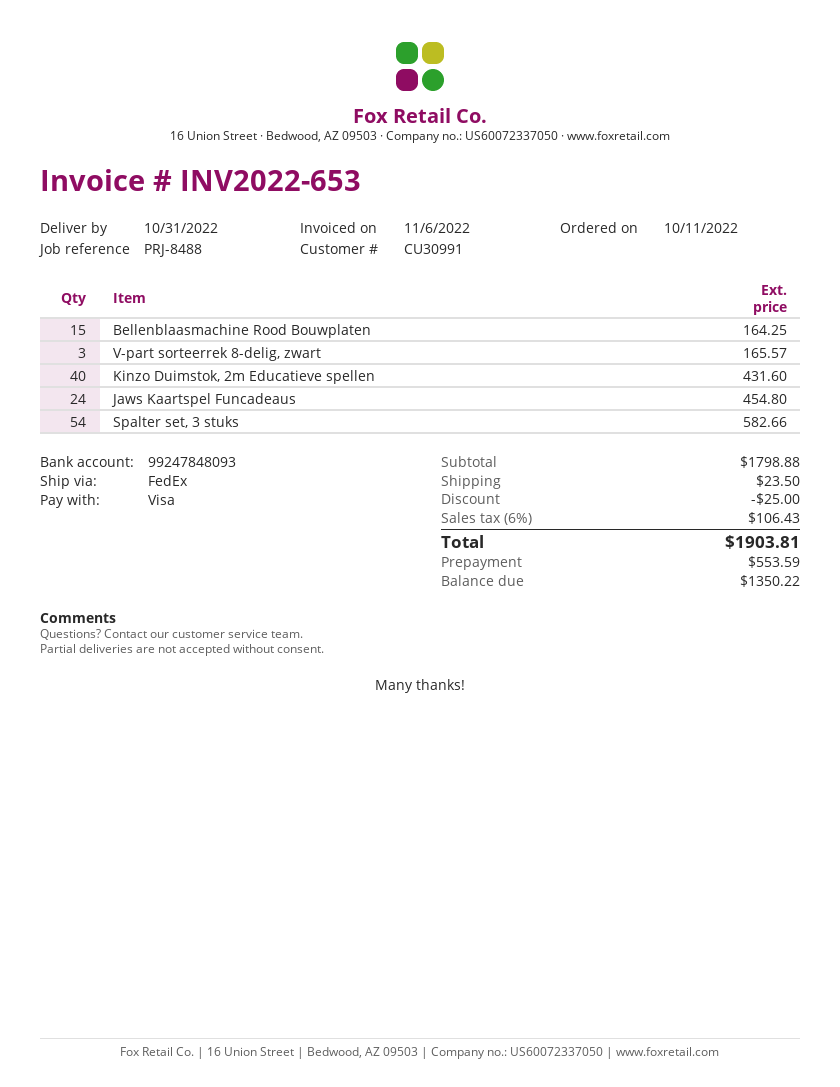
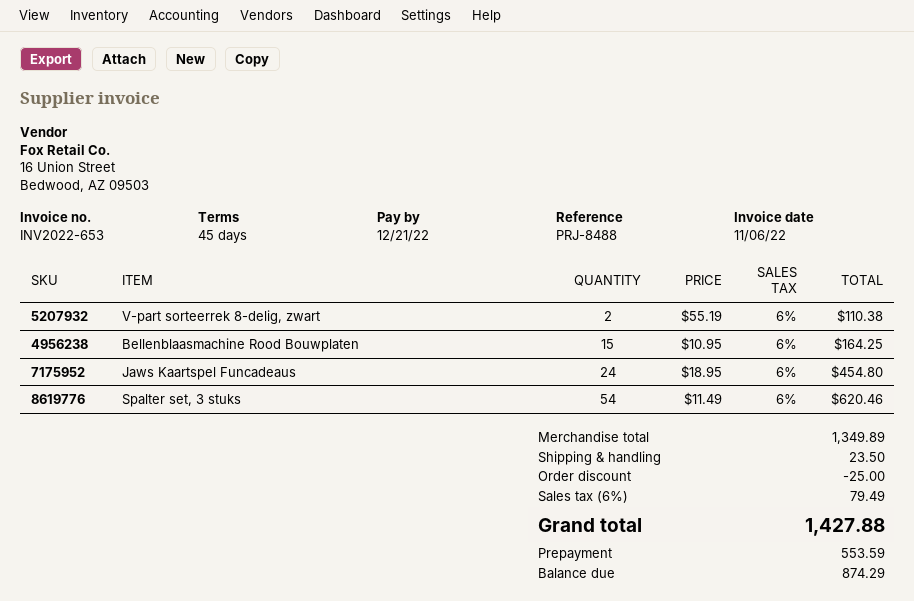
V-part sorteerrek 8-delig, zwart: 3 for 165.57 -> 2 for 110.38
Kinzo Duimstok, 2m Educatieve spellen: 40 for 431.60 -> none
Spalter set, 3 stuks: 54 for 582.66 -> 54 for 620.46
subtotal: 1798.88 -> 1349.89
tax: 6% = 106.43 -> 6% = 79.49
total: 1903.81 -> 1427.88
balance: 1350.22 -> 874.29

